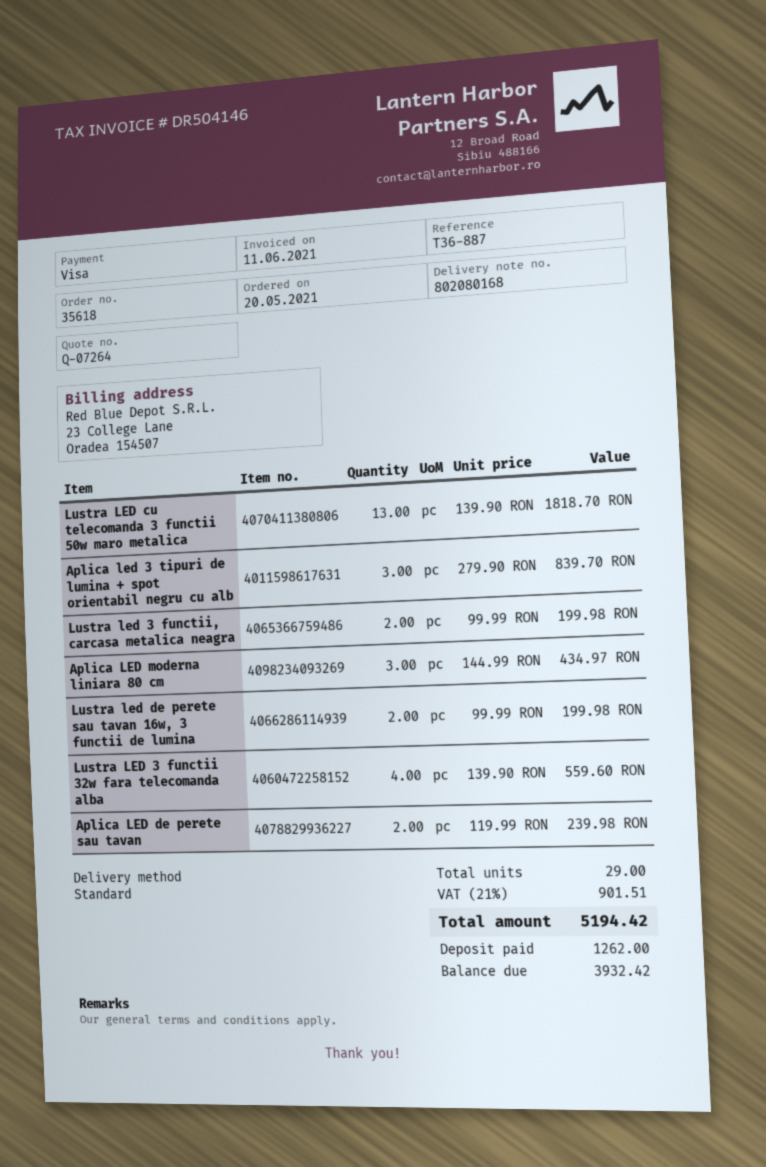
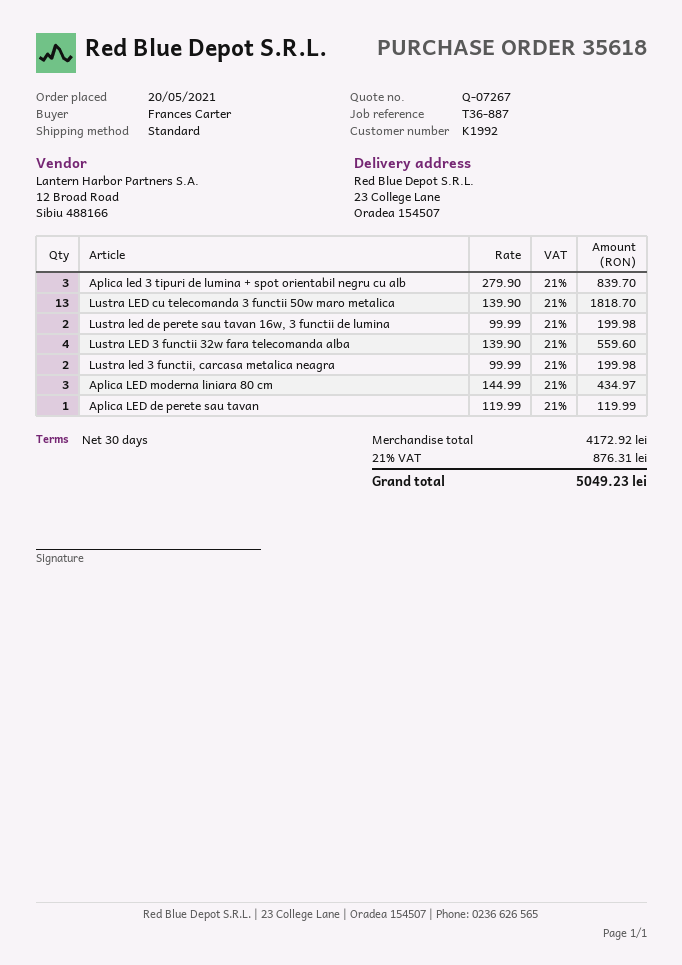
quote number: Q-07264 -> Q-07267
Aplica LED de perete sau tavan: 2 x 119.99 = 239.98 -> 1 x 119.99 = 119.99
tax: 21% = 901.51 -> 21% = 876.31
total: 5194.42 -> 5049.23

